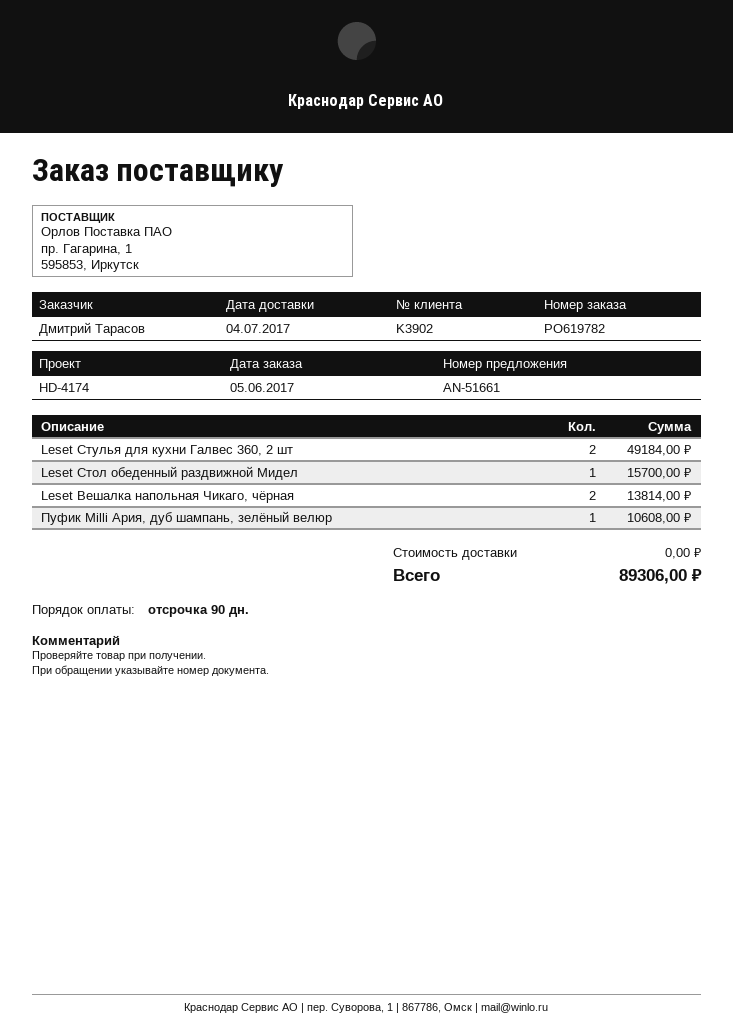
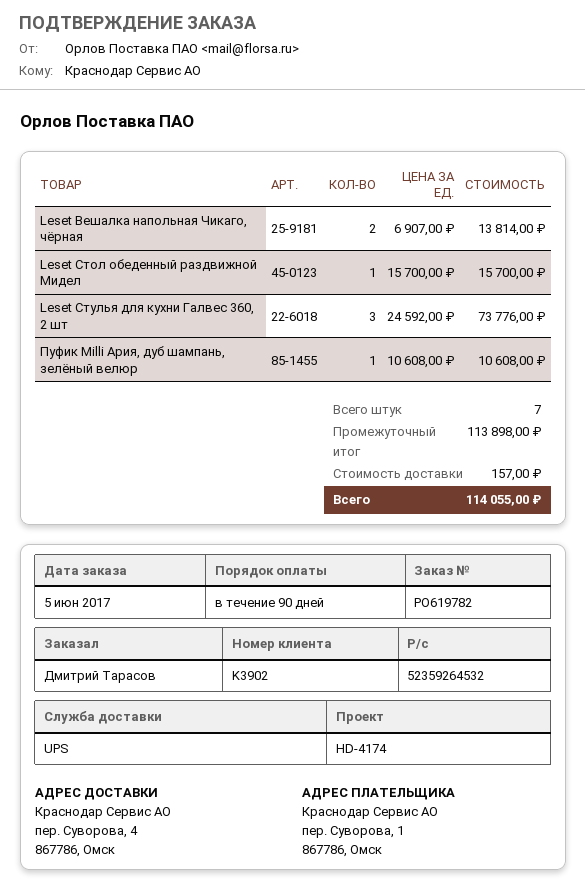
Leset Стулья для кухни Галвес 360, 2 шт: 2 for 49184.00 -> 3 for 73776.00
shipping: 0.00 -> 157.00
total: 89306.00 -> 114055.00

